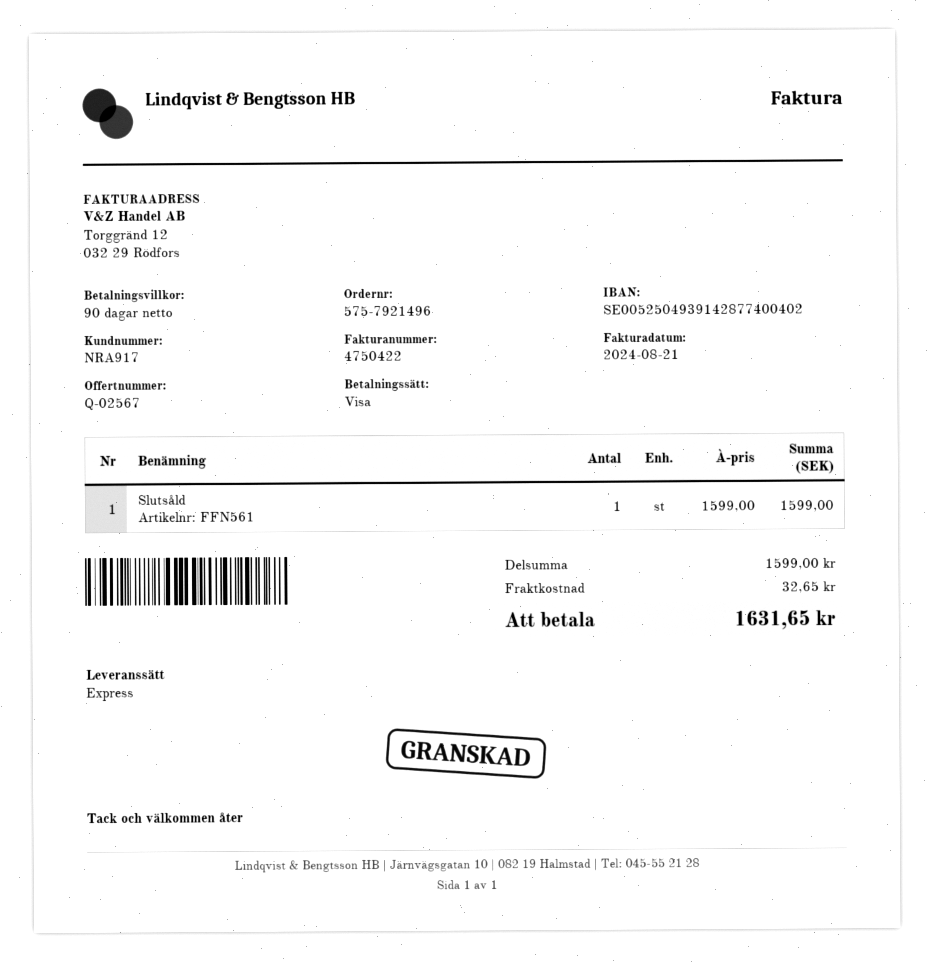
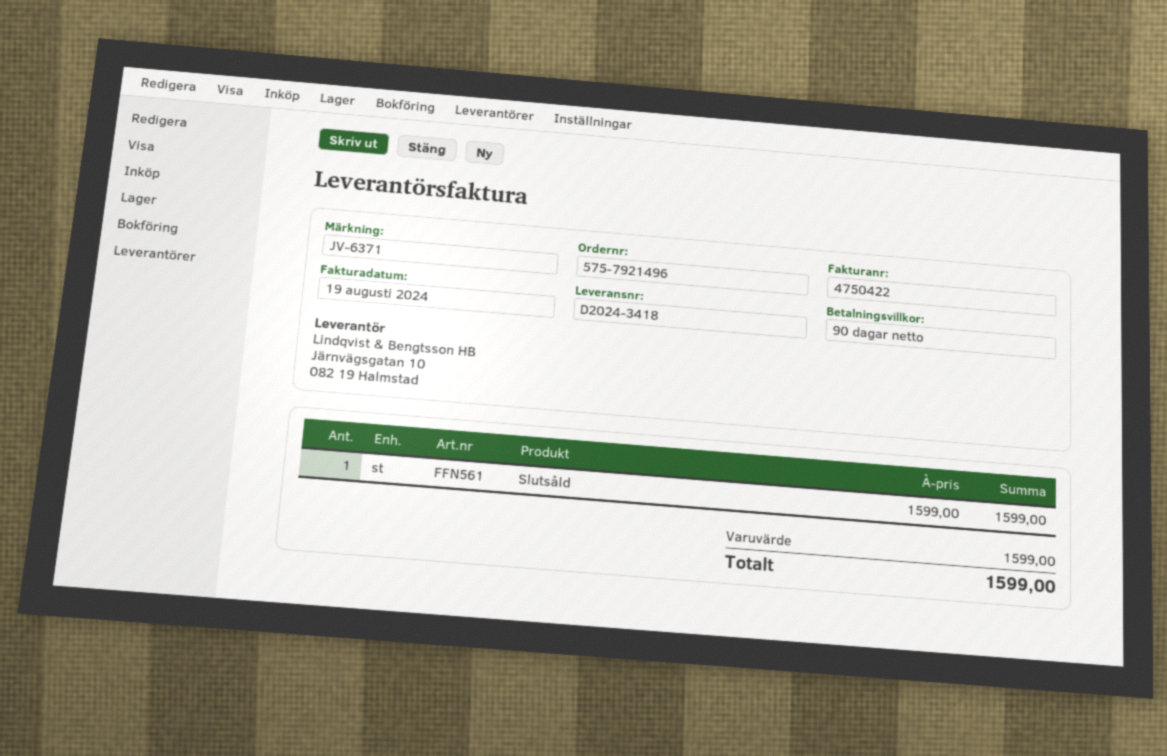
invoice date: 2024-08-21 -> 2024-08-19
shipping: 32.65 -> none
total: 1631.65 -> 1599.00

